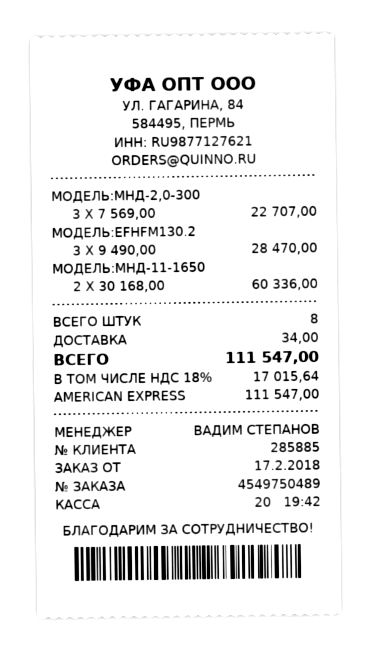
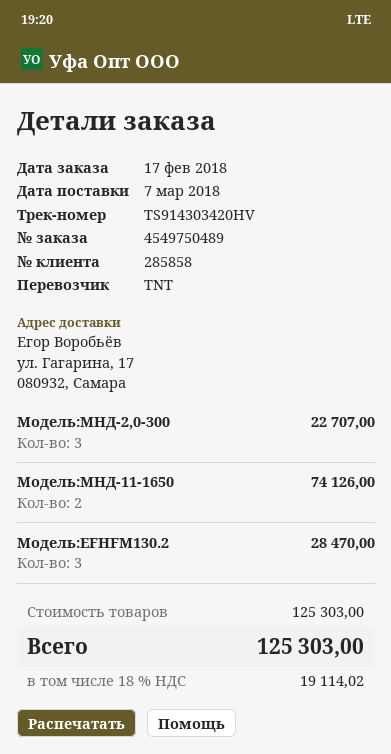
customer number: 285885 -> 285858
МОДЕЛЬ:МНД-11-1650: 2 for 60336.00 -> 2 for 74126.00
shipping: 34.00 -> none
tax: 18% = 17015.64 -> 18% = 19114.02
total: 111547.00 -> 125303.00

